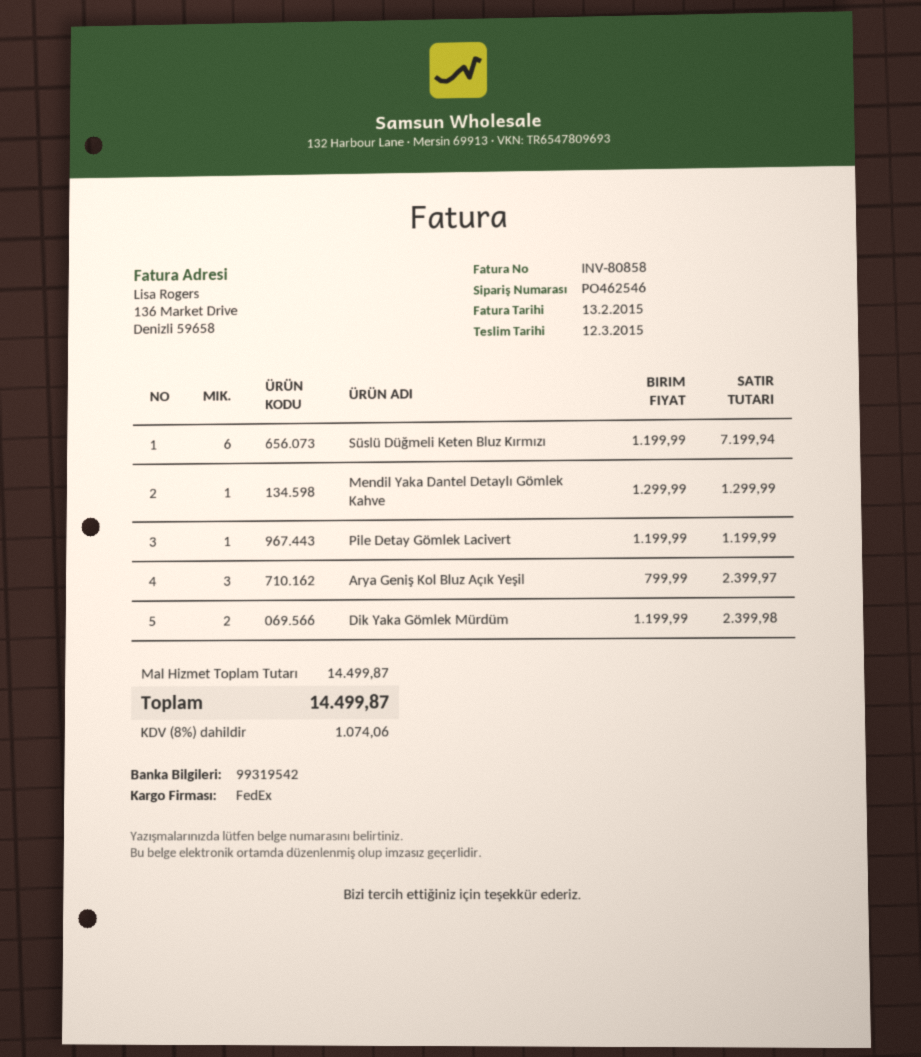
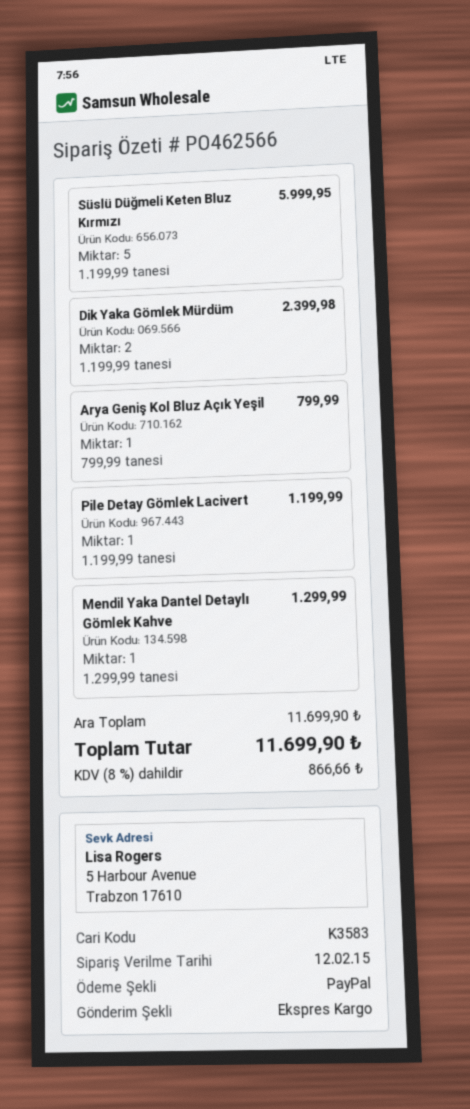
order number: PO462546 -> PO462566
shipping method: FedEx -> express
Süslü Düğmeli Keten Bluz Kırmızı: 6 x 1199.99 = 7199.94 -> 5 x 1199.99 = 5999.95
Arya Geniş Kol Bluz Açık Yeşil: 3 x 799.99 = 2399.97 -> 1 x 799.99 = 799.99
subtotal: 14499.87 -> 11699.90
tax: 8% = 1074.06 -> 8% = 866.66
total: 14499.87 -> 11699.90

